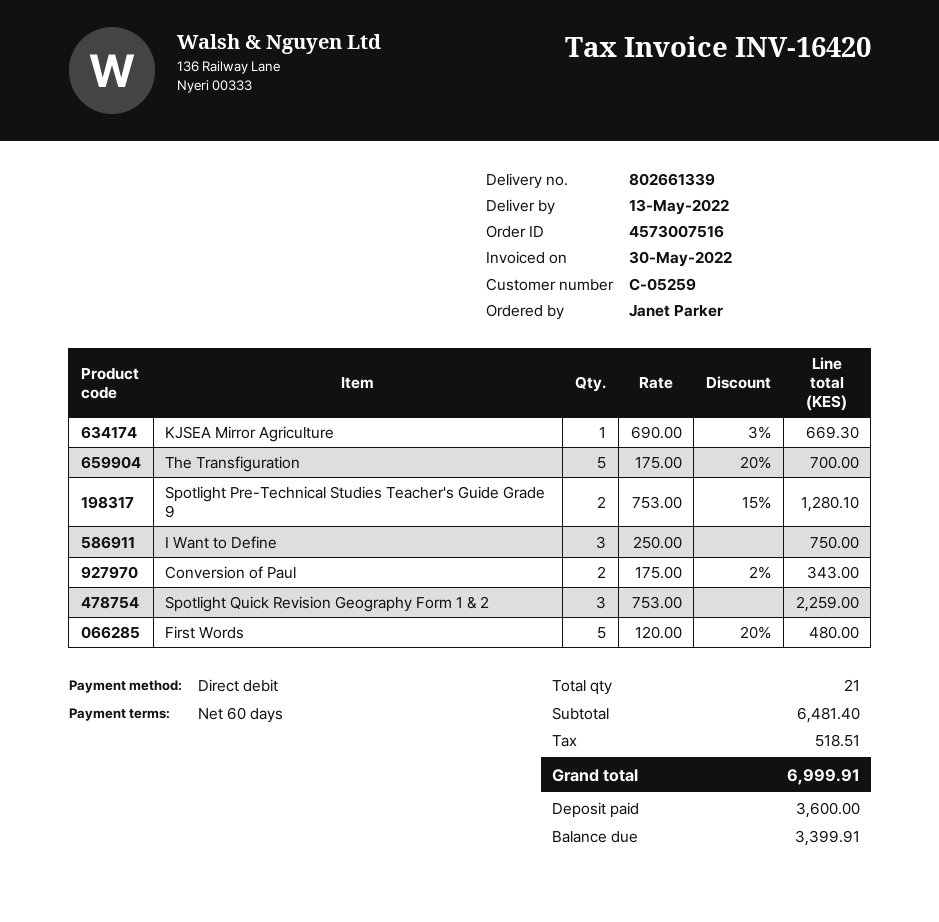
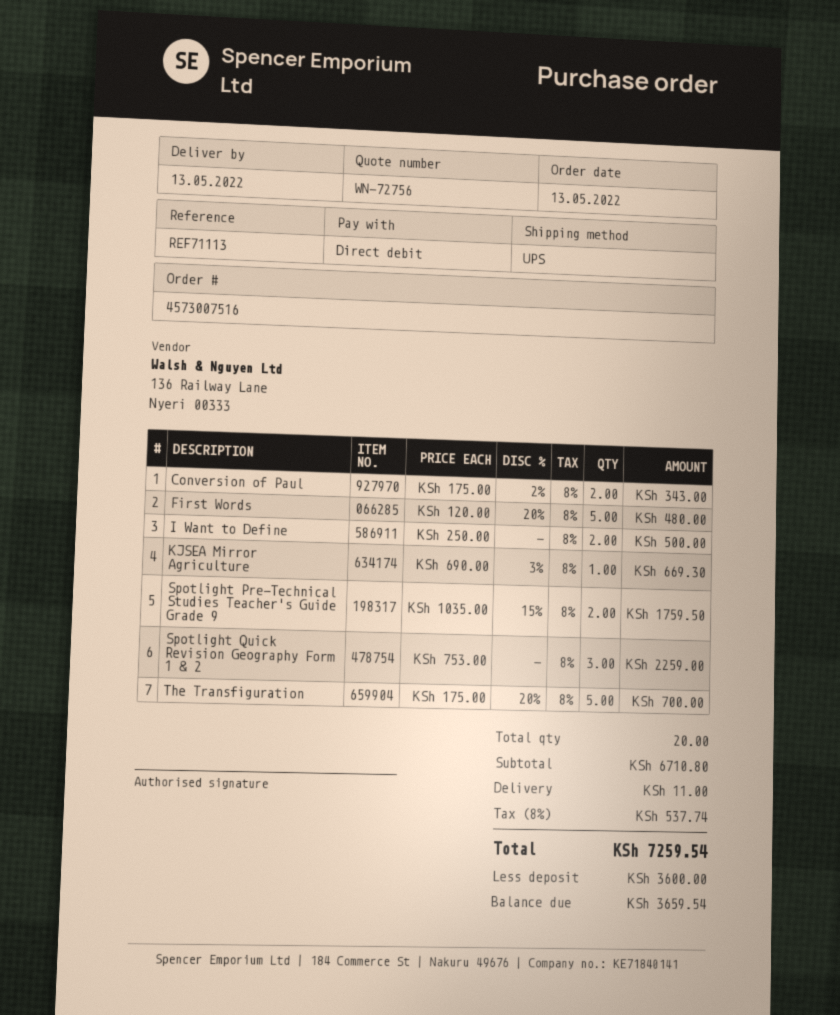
Spotlight Pre-Technical Studies Teacher's Guide Grade 9: 2 x 753.00 - 15% = 1280.10 -> 2 x 1035.00 - 15% = 1759.50
I Want to Define: 3 x 250.00 = 750.00 -> 2 x 250.00 = 500.00
total quantity: 21 -> 20
subtotal: 6481.40 -> 6710.80
shipping: none -> 11.00
tax: 518.51 -> 537.74
total: 6999.91 -> 7259.54
balance: 3399.91 -> 3659.54

